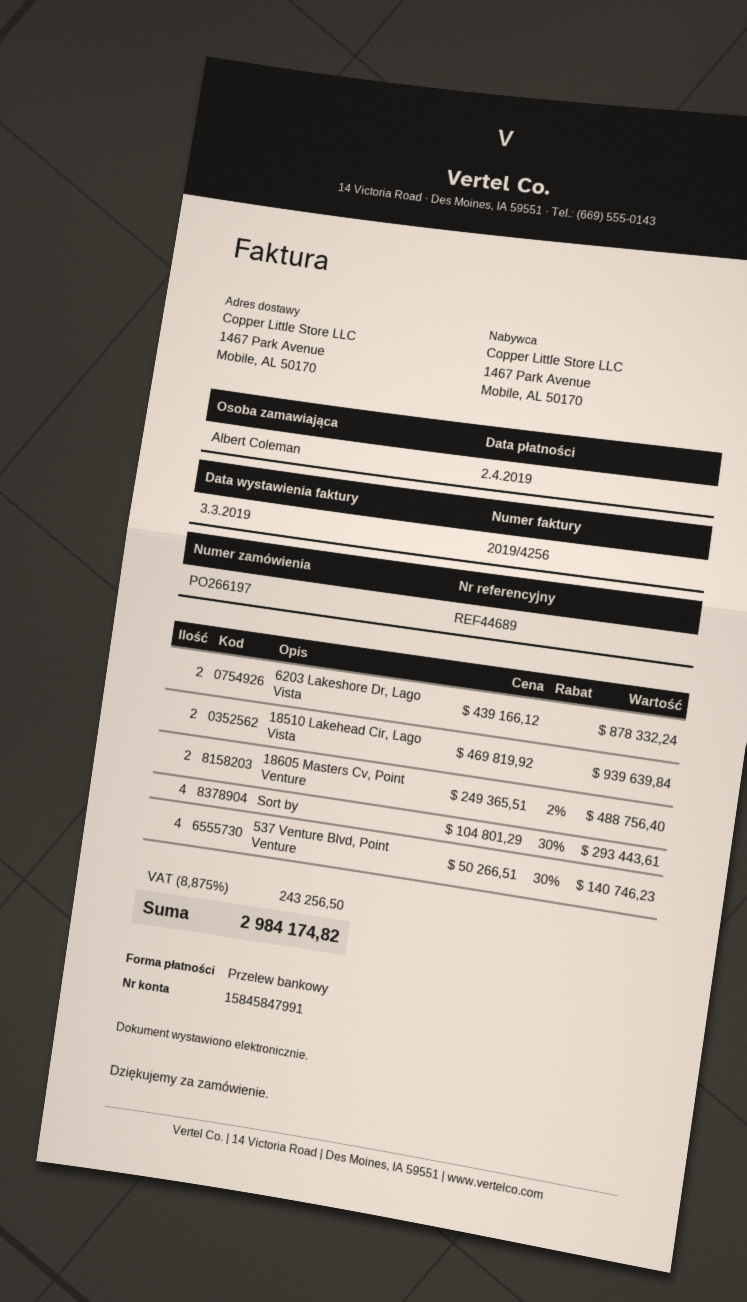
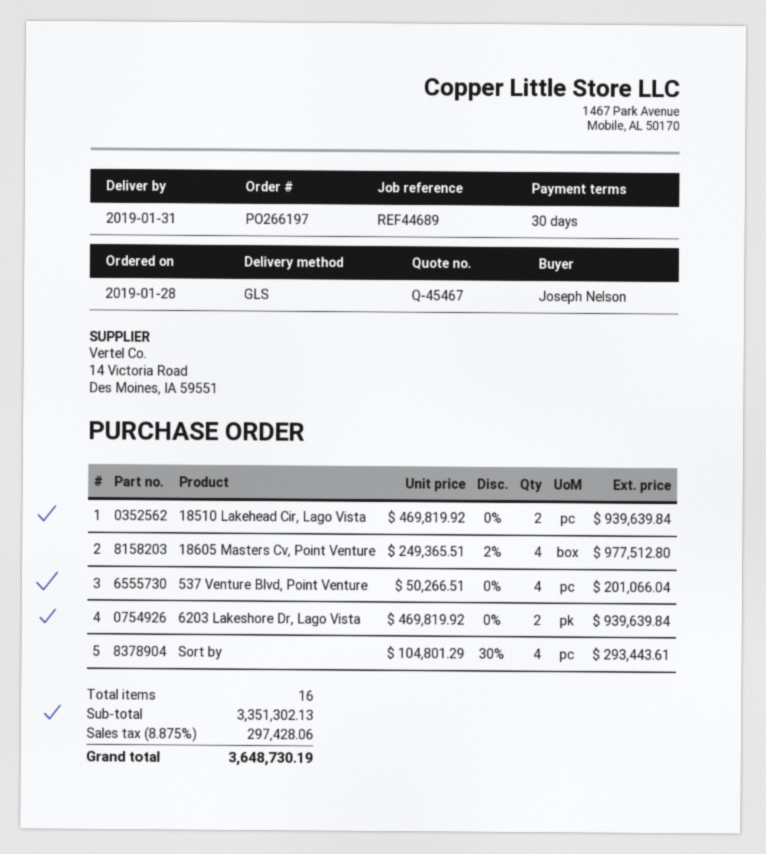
ordered by: Albert Coleman -> Joseph Nelson
6203 Lakeshore Dr, Lago Vista: 2 x 439166.12 = 878332.24 -> 2 x 469819.92 = 939639.84
18605 Masters Cv, Point Venture: 2 x 249365.51 - 2% = 488756.40 -> 4 x 249365.51 - 2% = 977512.80
537 Venture Blvd, Point Venture: 4 x 50266.51 - 30% = 140746.23 -> 4 x 50266.51 = 201066.04
tax: 8.875% = 243256.50 -> 8.875% = 297428.06
total: 2984174.82 -> 3648730.19

